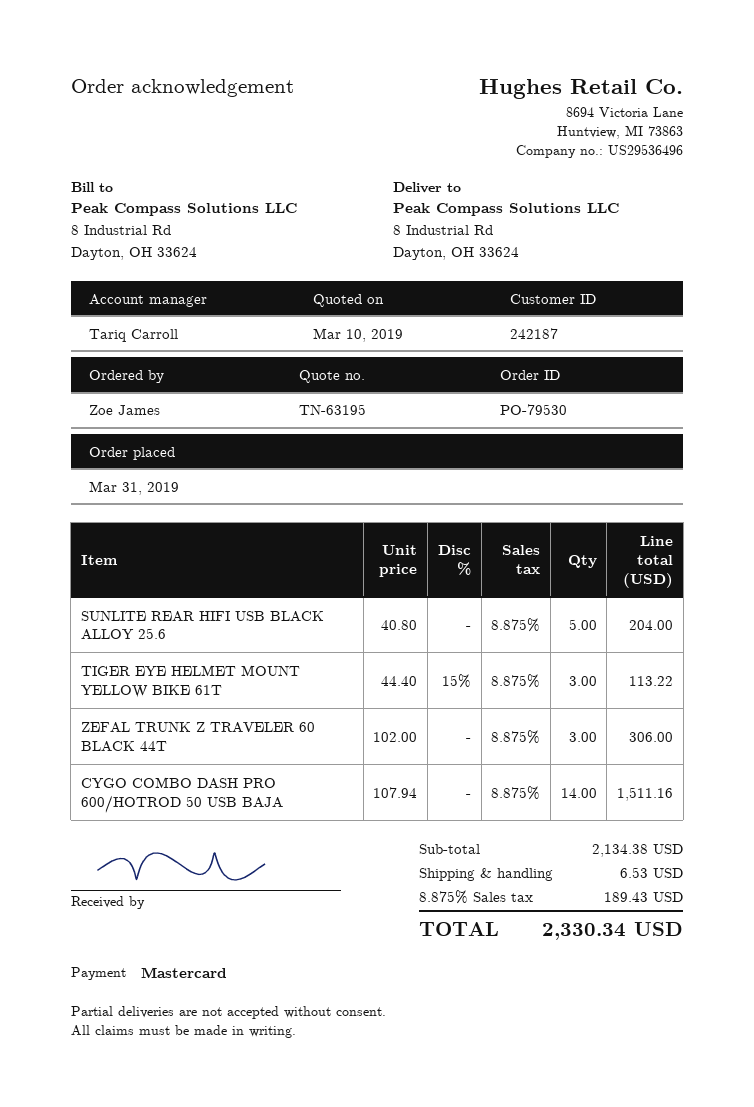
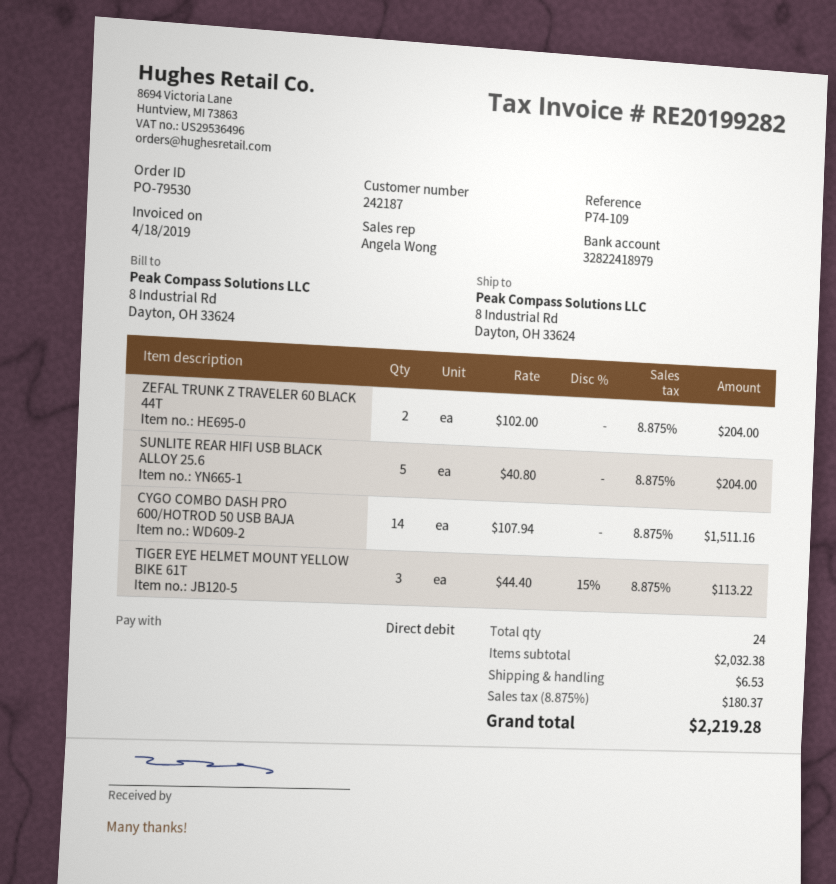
sales rep: Tariq Carroll -> Angela Wong
payment method: Mastercard -> direct debit
ZEFAL TRUNK Z TRAVELER 60 BLACK 44T: 3 x 102.00 = 306.00 -> 2 x 102.00 = 204.00
subtotal: 2134.38 -> 2032.38
tax: 8.875% = 189.43 -> 8.875% = 180.37
total: 2330.34 -> 2219.28

